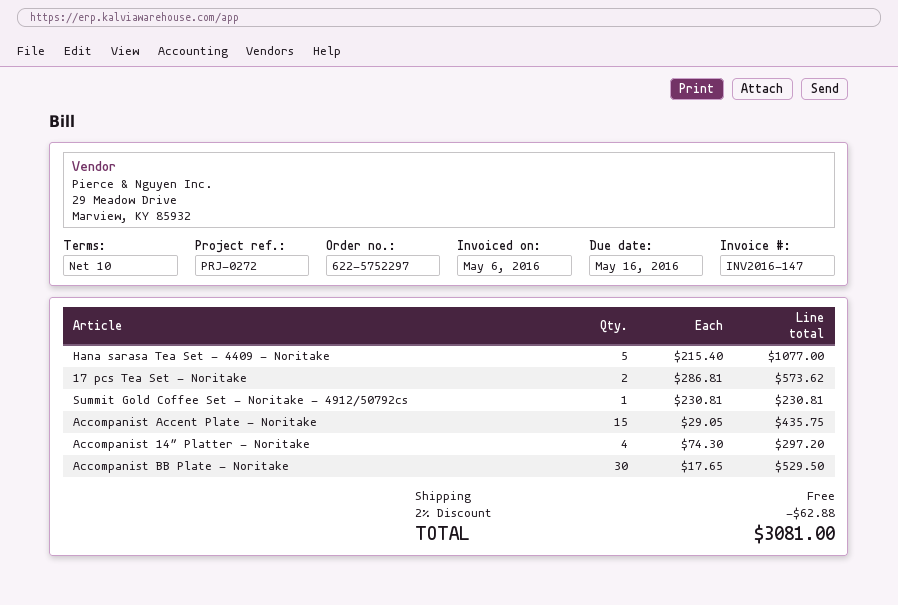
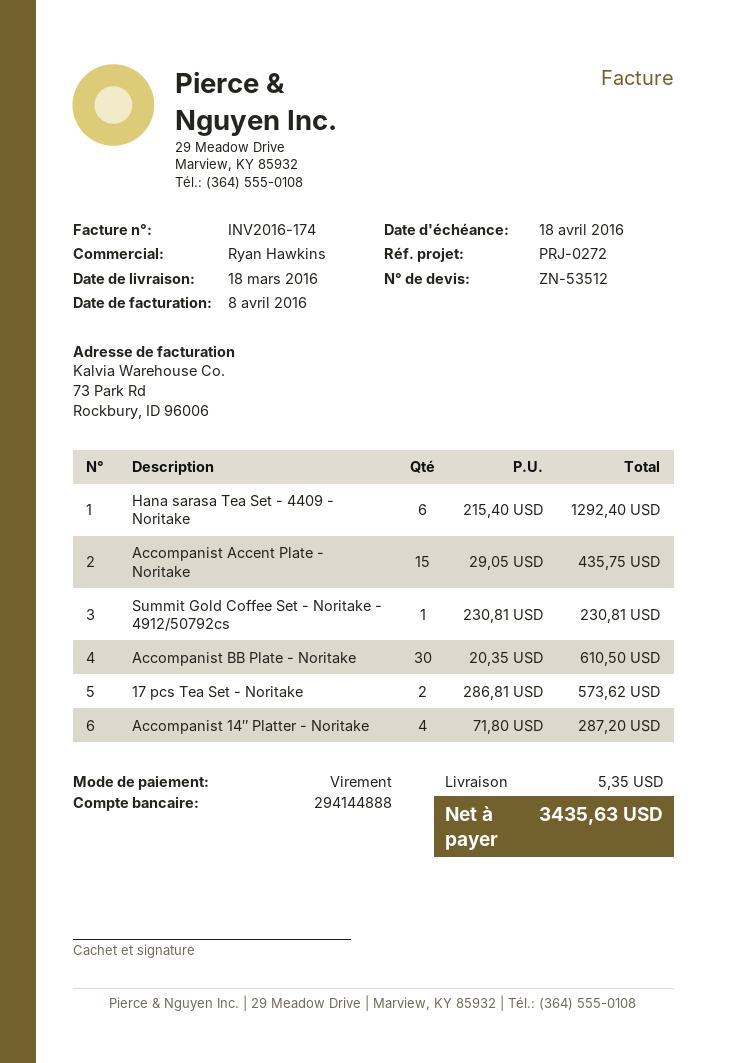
invoice number: INV2016-147 -> INV2016-174
invoice date: 2016-05-06 -> 2016-04-08
due date: 2016-05-16 -> 2016-04-18
Hana sarasa Tea Set - 4409 - Noritake: 5 x 215.40 = 1077.00 -> 6 x 215.40 = 1292.40
Accompanist 14″ Platter - Noritake: 4 x 74.30 = 297.20 -> 4 x 71.80 = 287.20
Accompanist BB Plate - Noritake: 30 x 17.65 = 529.50 -> 30 x 20.35 = 610.50
discount: 2% = 62.88 -> none
shipping: 0.00 -> 5.35
total: 3081.00 -> 3435.63

